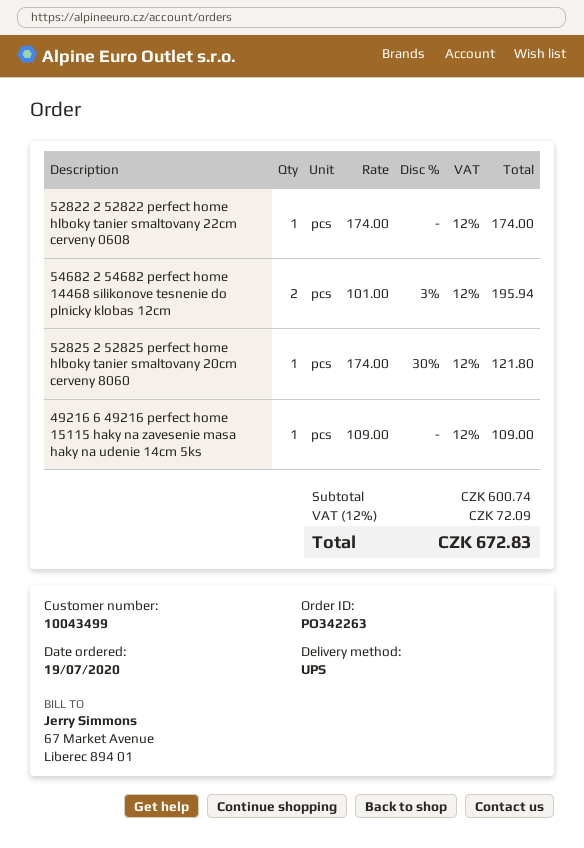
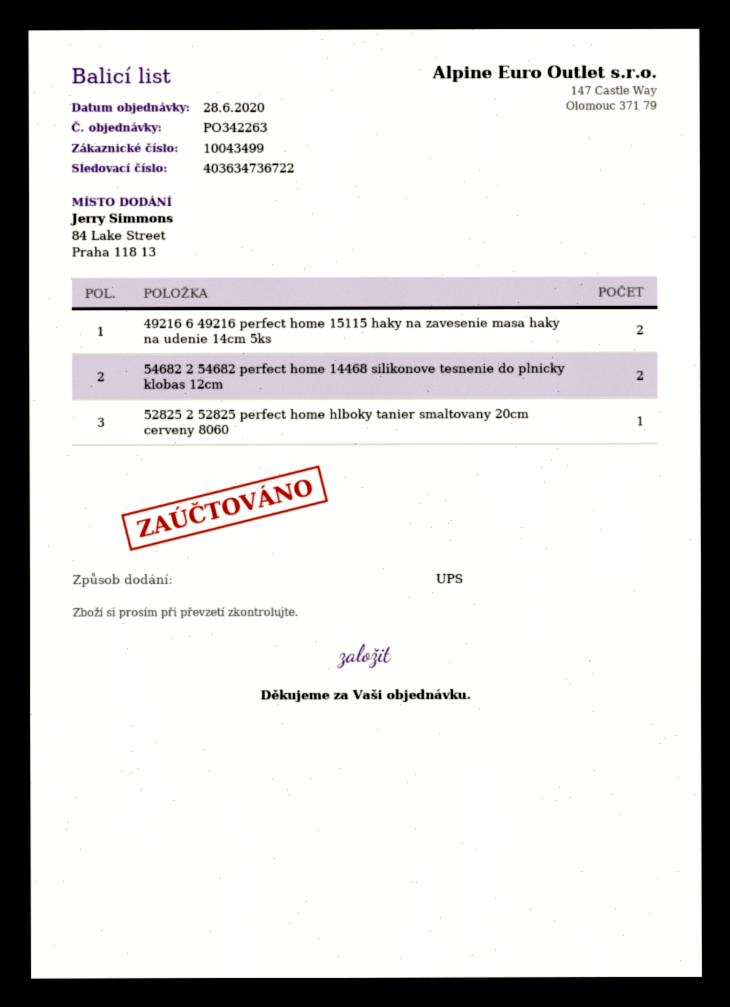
order date: 2020-07-19 -> 2020-06-28
52822 2 52822 perfect home hlboky tanier smaltovany 22cm cerveny 0608: 1 -> none
49216 6 49216 perfect home 15115 haky na zavesenie masa haky na udenie 14cm 5ks: 1 -> 2

